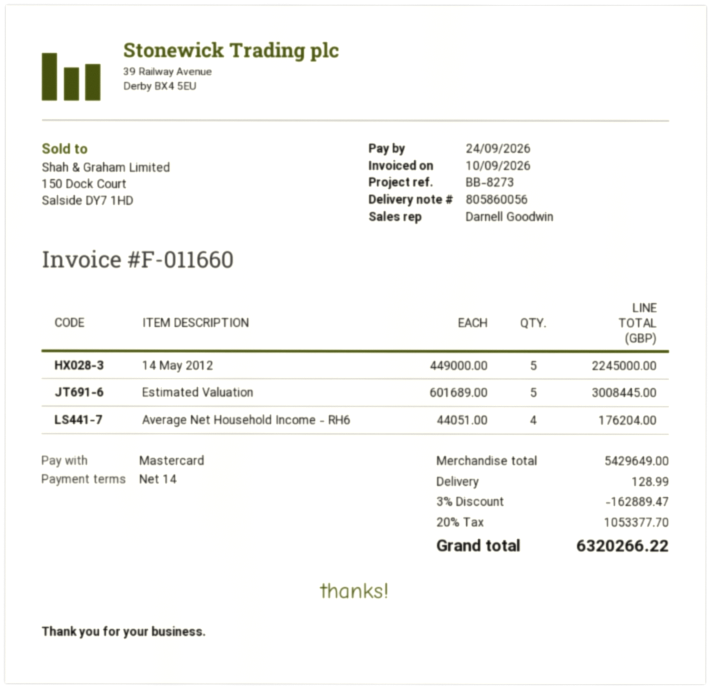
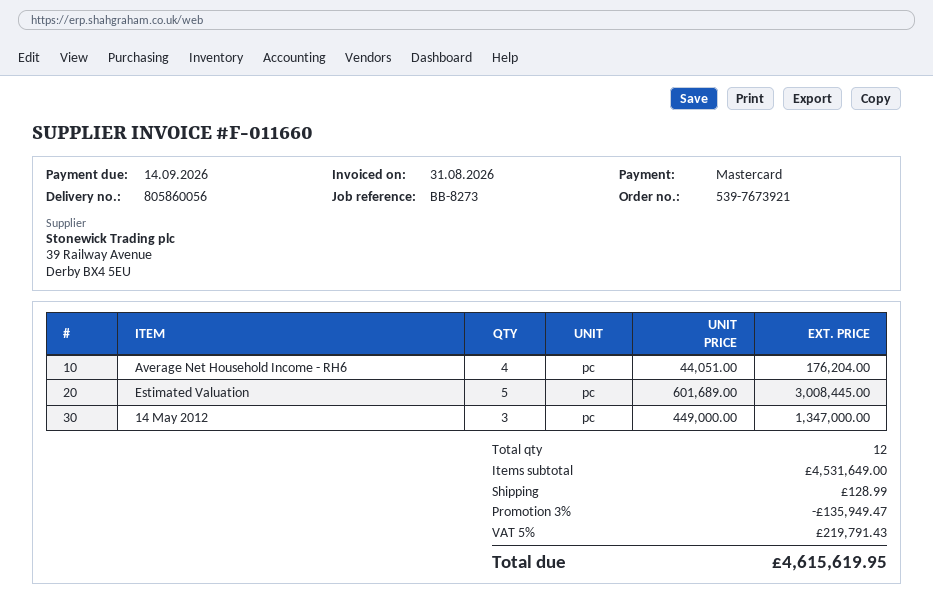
invoice date: 2026-09-10 -> 2026-08-31
due date: 2026-09-24 -> 2026-09-14
14 May 2012: 5 x 449000.00 = 2245000.00 -> 3 x 449000.00 = 1347000.00
subtotal: 5429649.00 -> 4531649.00
discount: 3% = 162889.47 -> 3% = 135949.47
tax: 20% = 1053377.70 -> 5% = 219791.43
total: 6320266.22 -> 4615619.95

